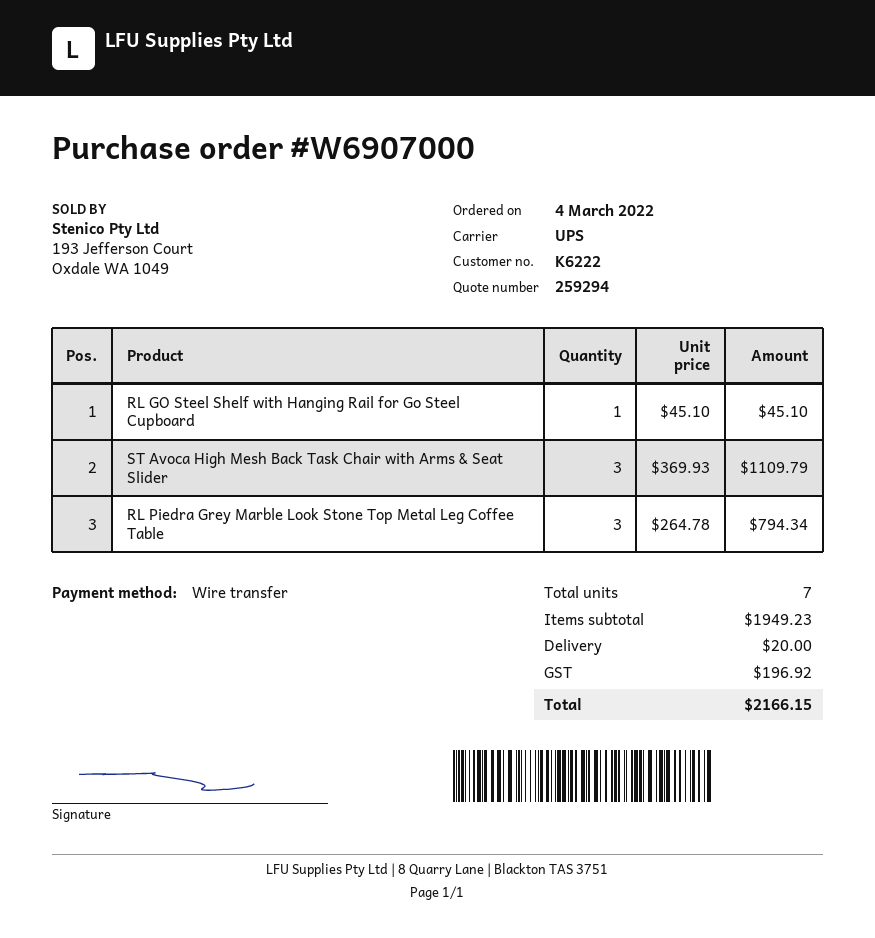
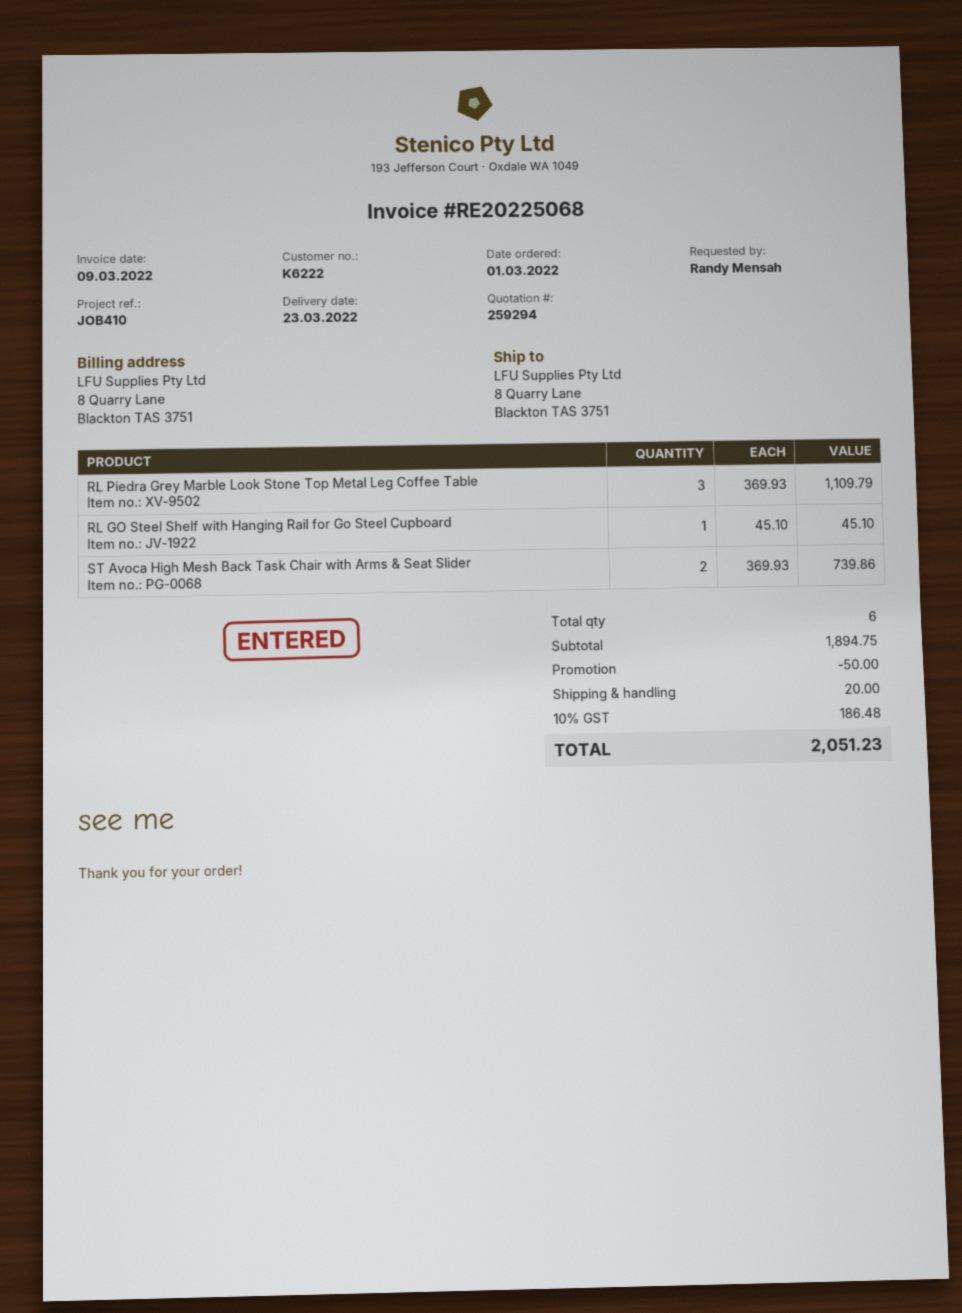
order date: 2022-03-04 -> 2022-03-01
ST Avoca High Mesh Back Task Chair with Arms & Seat Slider: 3 x 369.93 = 1109.79 -> 2 x 369.93 = 739.86
RL Piedra Grey Marble Look Stone Top Metal Leg Coffee Table: 3 x 264.78 = 794.34 -> 3 x 369.93 = 1109.79
total quantity: 7 -> 6
subtotal: 1949.23 -> 1894.75
discount: none -> 50.00
tax: 196.92 -> 186.48
total: 2166.15 -> 2051.23

